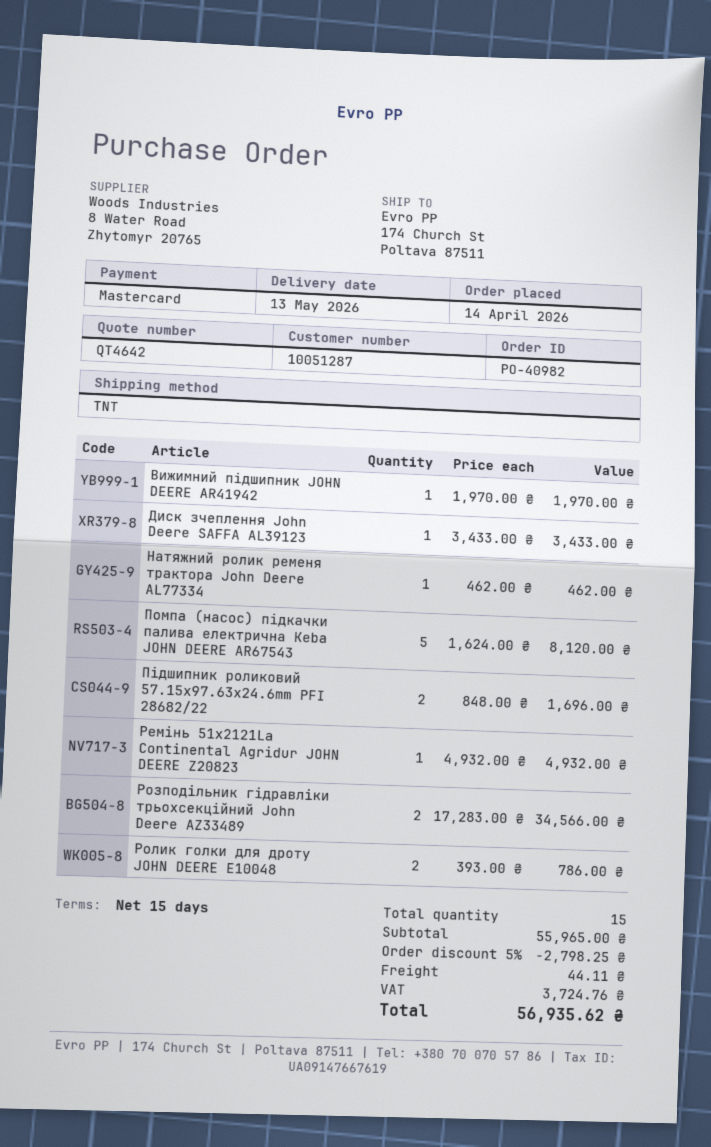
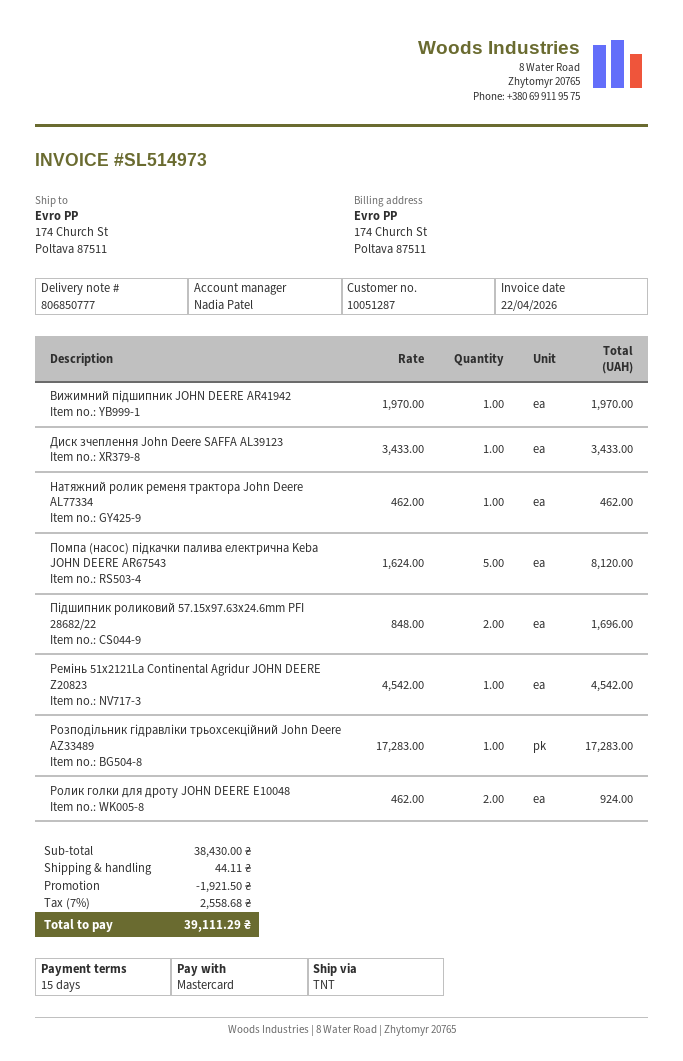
Ремінь 51x2121La Continental Agridur JOHN DEERE Z20823: 1 x 4932.00 = 4932.00 -> 1 x 4542.00 = 4542.00
Розподільник гідравліки трьохсекційний John Deere AZ33489: 2 x 17283.00 = 34566.00 -> 1 x 17283.00 = 17283.00
Ролик голки для дроту JOHN DEERE E10048: 2 x 393.00 = 786.00 -> 2 x 462.00 = 924.00
subtotal: 55965.00 -> 38430.00
discount: 2798.25 -> 1921.50
tax: 3724.76 -> 2558.68
total: 56935.62 -> 39111.29

